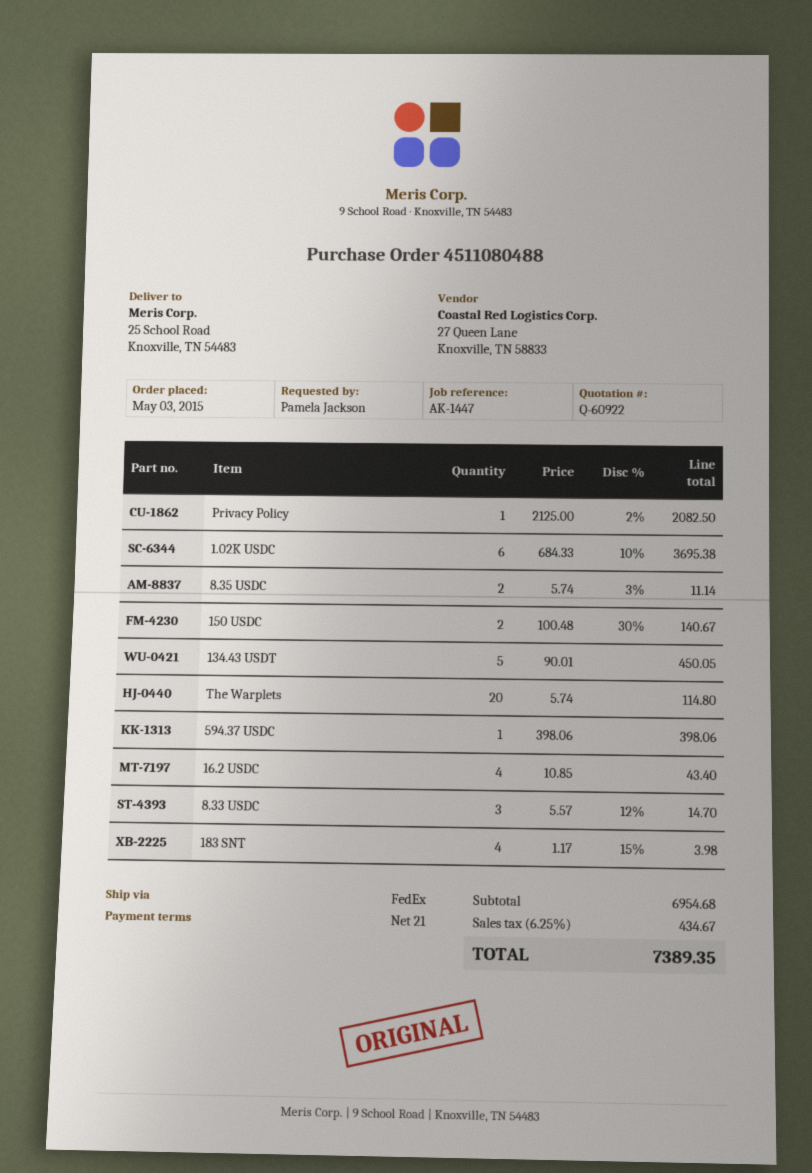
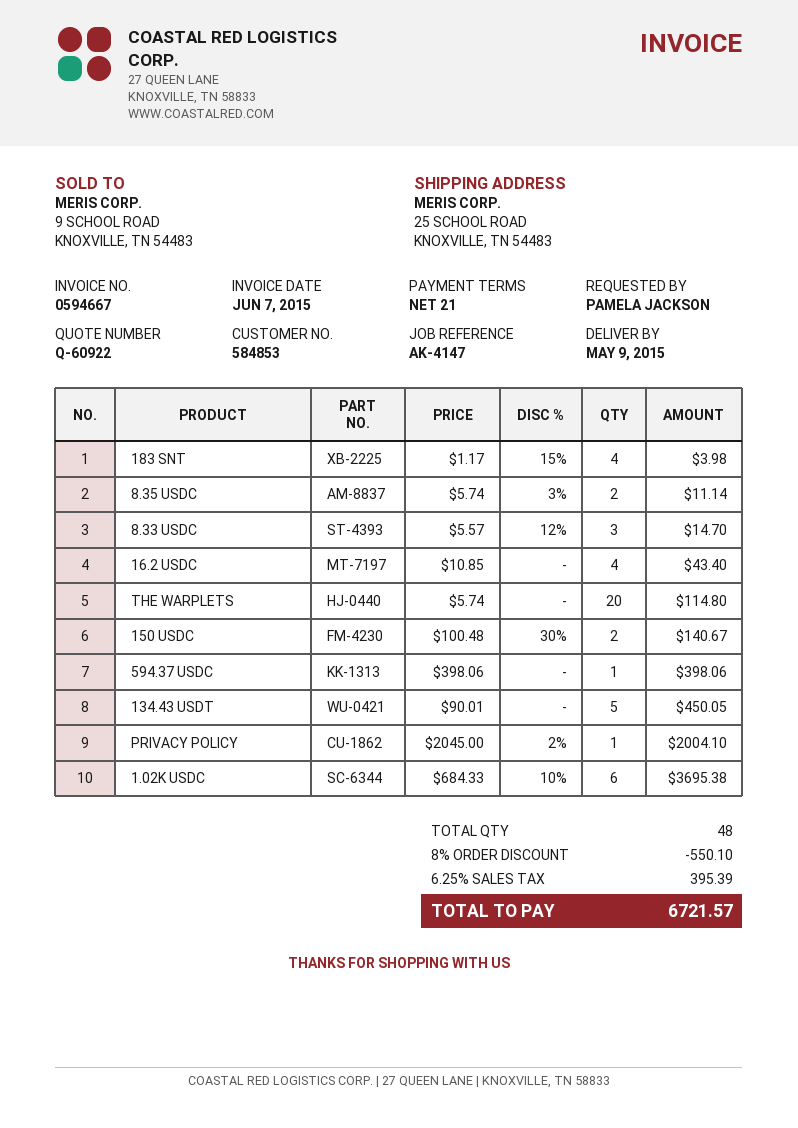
reference: AK-1447 -> AK-4147
Privacy Policy: 1 x 2125.00 - 2% = 2082.50 -> 1 x 2045.00 - 2% = 2004.10
discount: none -> 8% = 550.10
tax: 6.25% = 434.67 -> 6.25% = 395.39
total: 7389.35 -> 6721.57

